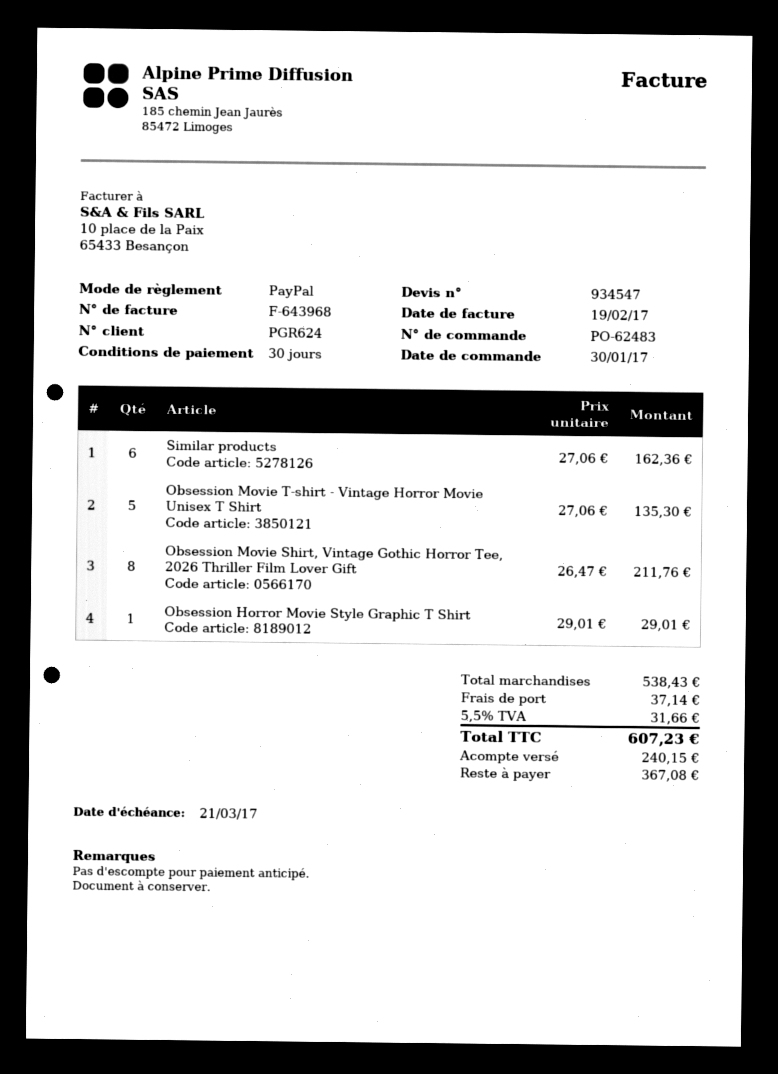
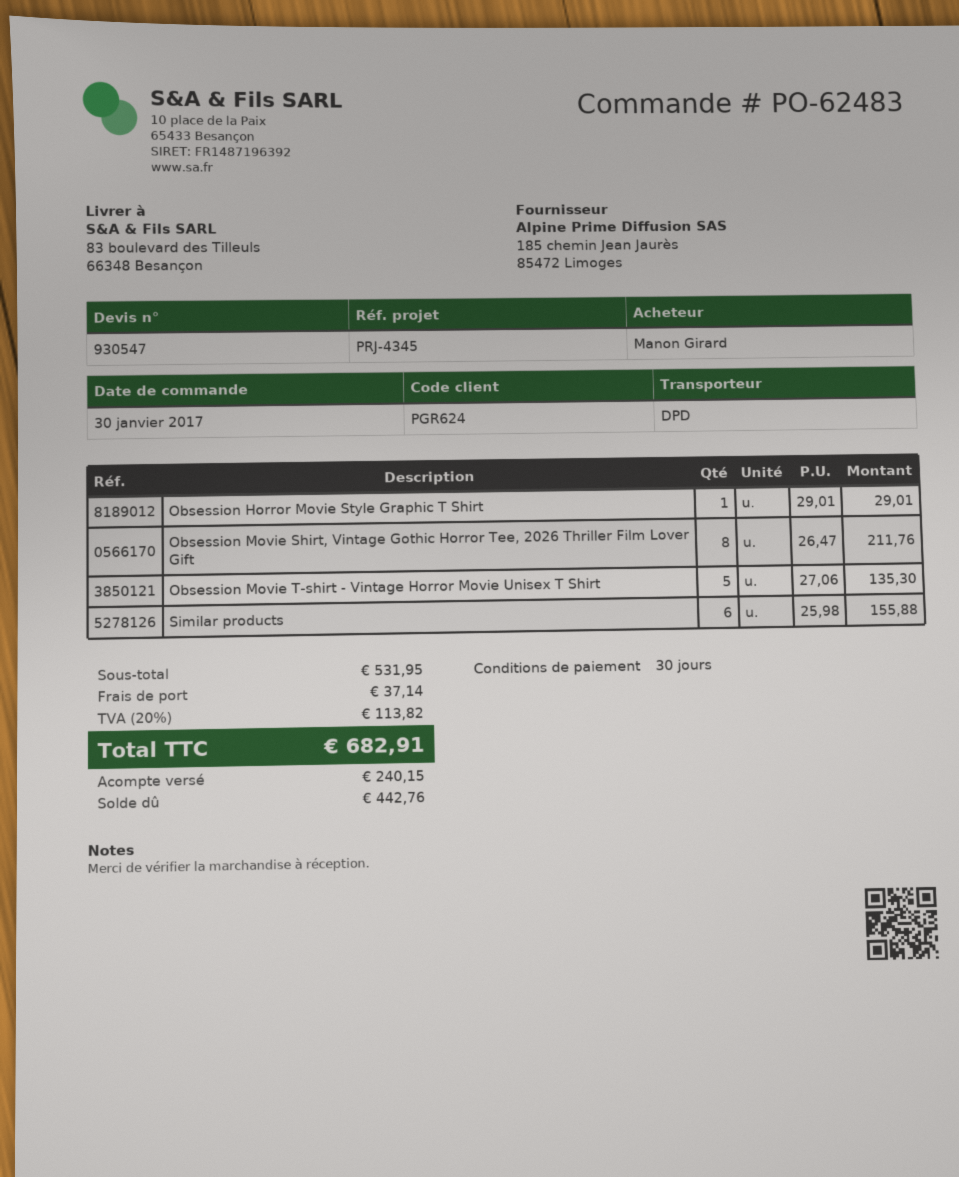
quote number: 934547 -> 930547
Similar products: 6 x 27.06 = 162.36 -> 6 x 25.98 = 155.88
subtotal: 538.43 -> 531.95
tax: 5.5% = 31.66 -> 20% = 113.82
total: 607.23 -> 682.91
balance: 367.08 -> 442.76

